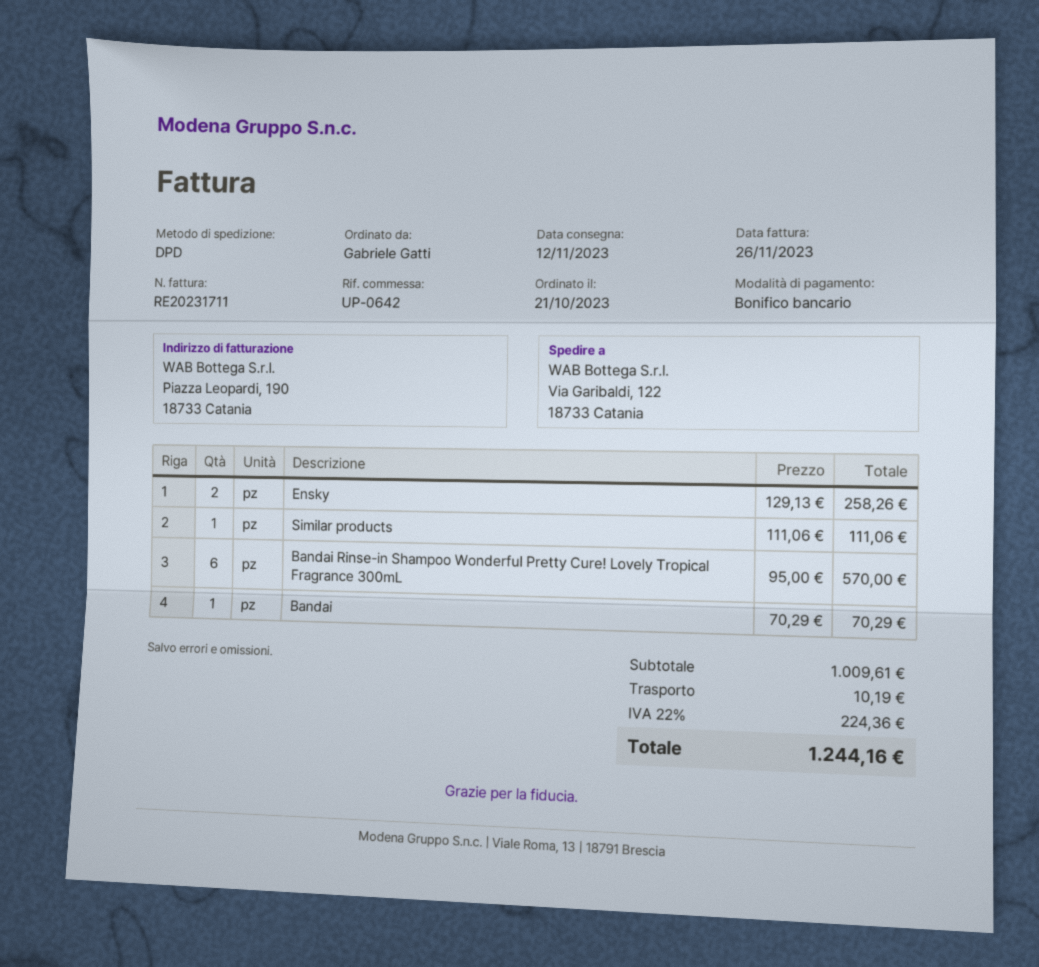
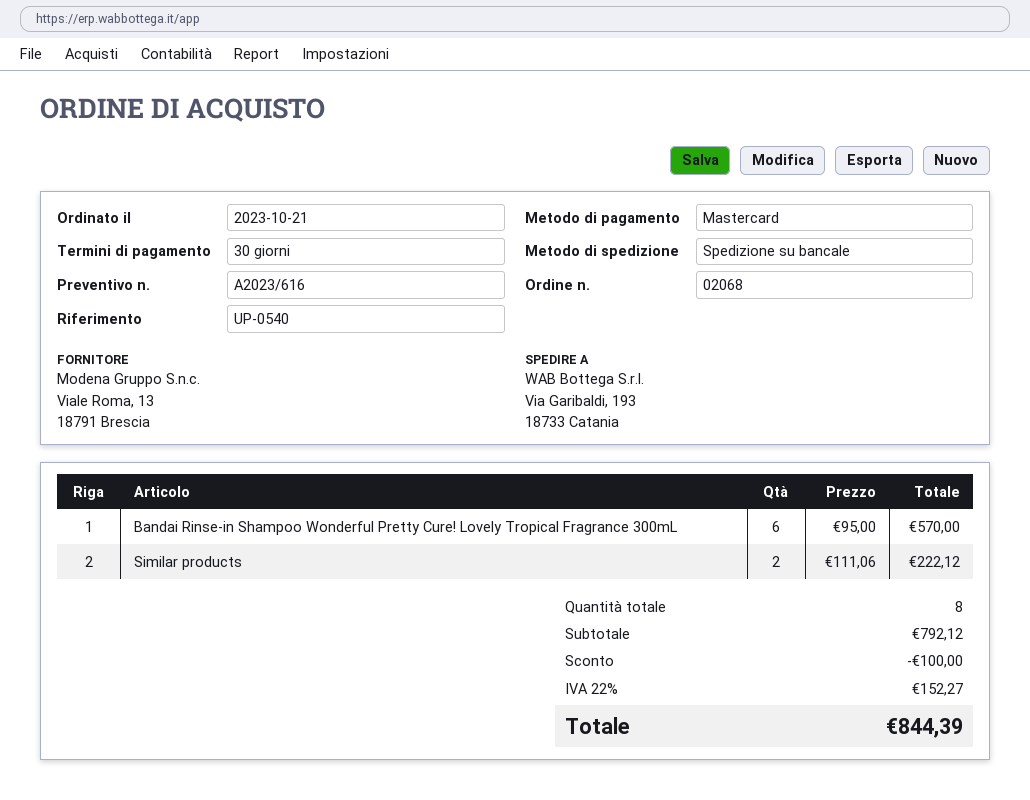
reference: UP-0642 -> UP-0540
payment method: bank transfer -> Mastercard
shipping method: DPD -> pallet freight
ship to: Via Garibaldi, 122, 18733 Catania -> Via Garibaldi, 193, 18733 Catania
Ensky: 2 x 129.13 = 258.26 -> none
Similar products: 1 x 111.06 = 111.06 -> 2 x 111.06 = 222.12
Bandai: 1 x 70.29 = 70.29 -> none
subtotal: 1009.61 -> 792.12
discount: none -> 100.00
shipping: 10.19 -> none
tax: 22% = 224.36 -> 22% = 152.27
total: 1244.16 -> 844.39

